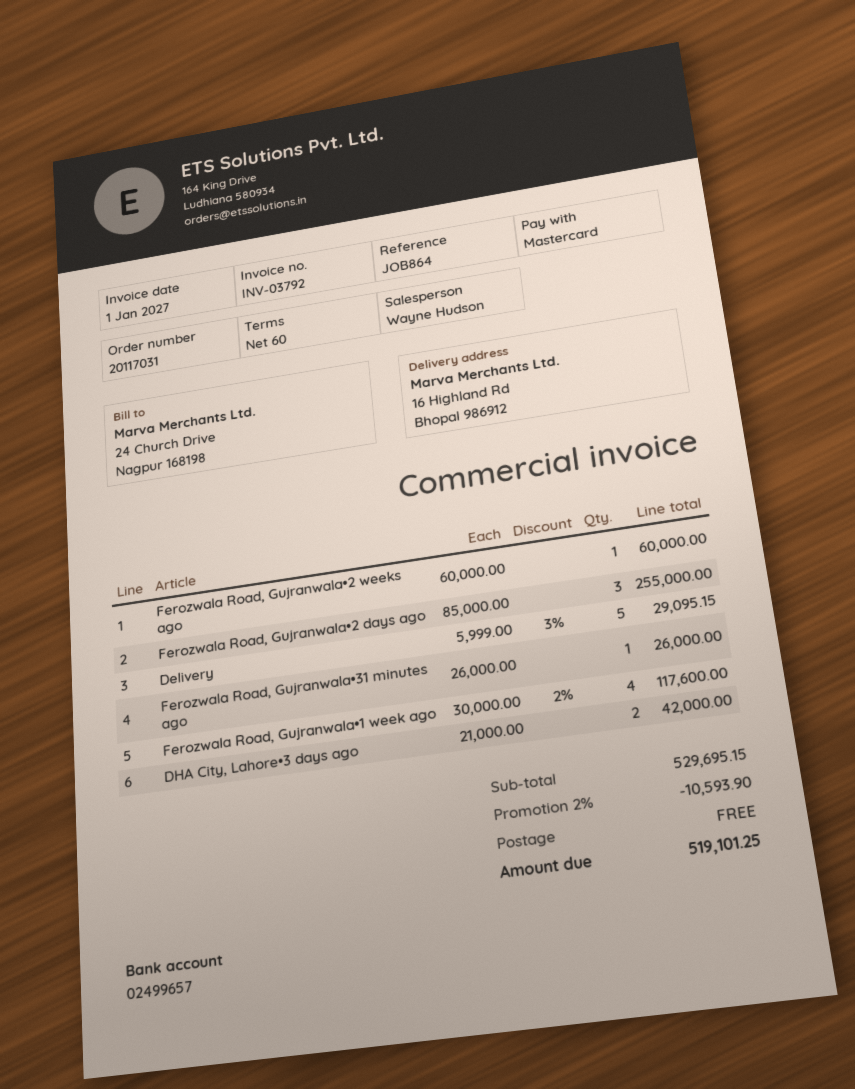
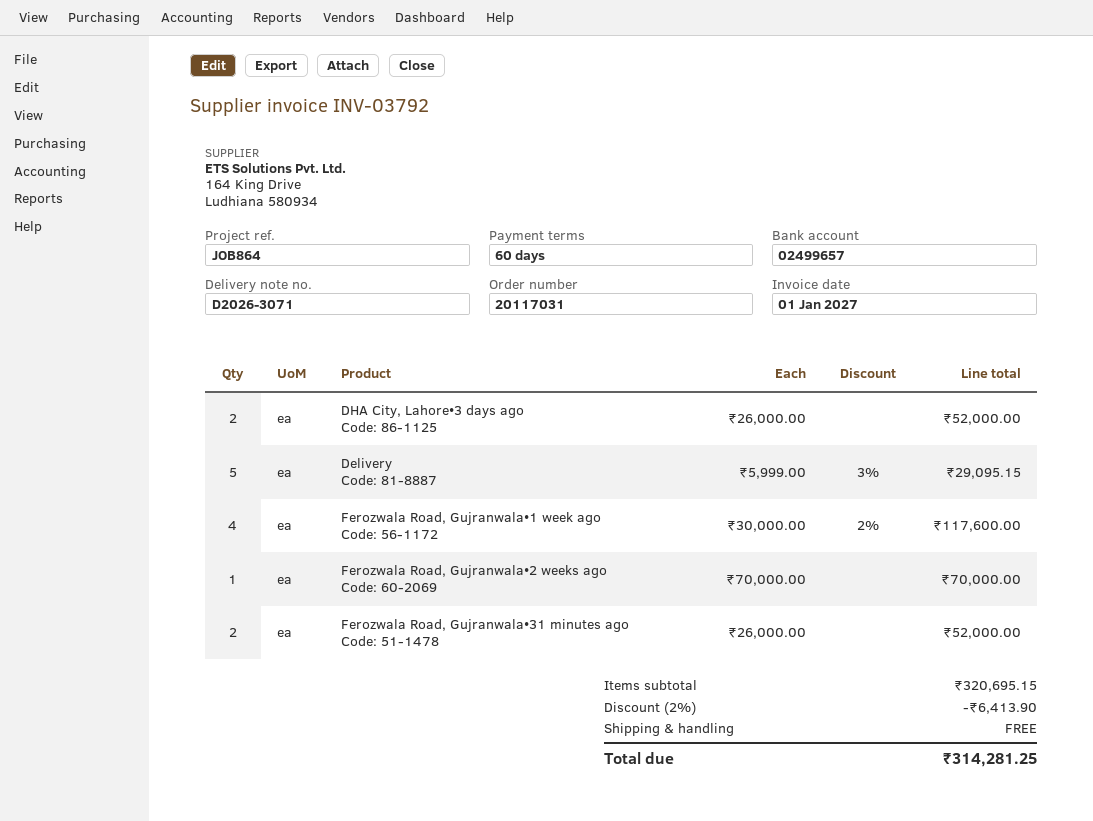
Ferozwala Road, Gujranwala•2 weeks ago: 1 x 60000.00 = 60000.00 -> 1 x 70000.00 = 70000.00
Ferozwala Road, Gujranwala•2 days ago: 3 x 85000.00 = 255000.00 -> none
Ferozwala Road, Gujranwala•31 minutes ago: 1 x 26000.00 = 26000.00 -> 2 x 26000.00 = 52000.00
DHA City, Lahore•3 days ago: 2 x 21000.00 = 42000.00 -> 2 x 26000.00 = 52000.00
subtotal: 529695.15 -> 320695.15
discount: 2% = 10593.90 -> 2% = 6413.90
total: 519101.25 -> 314281.25

